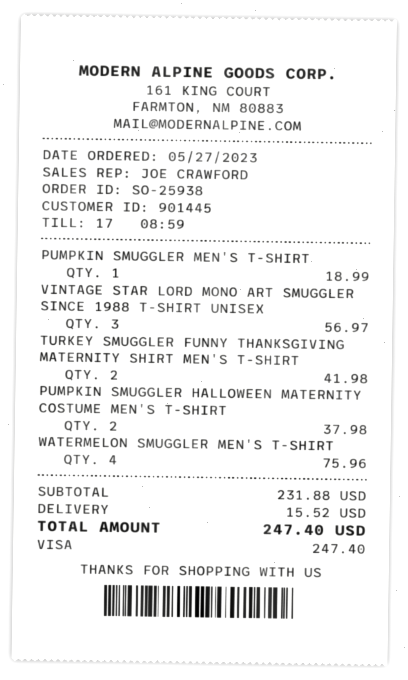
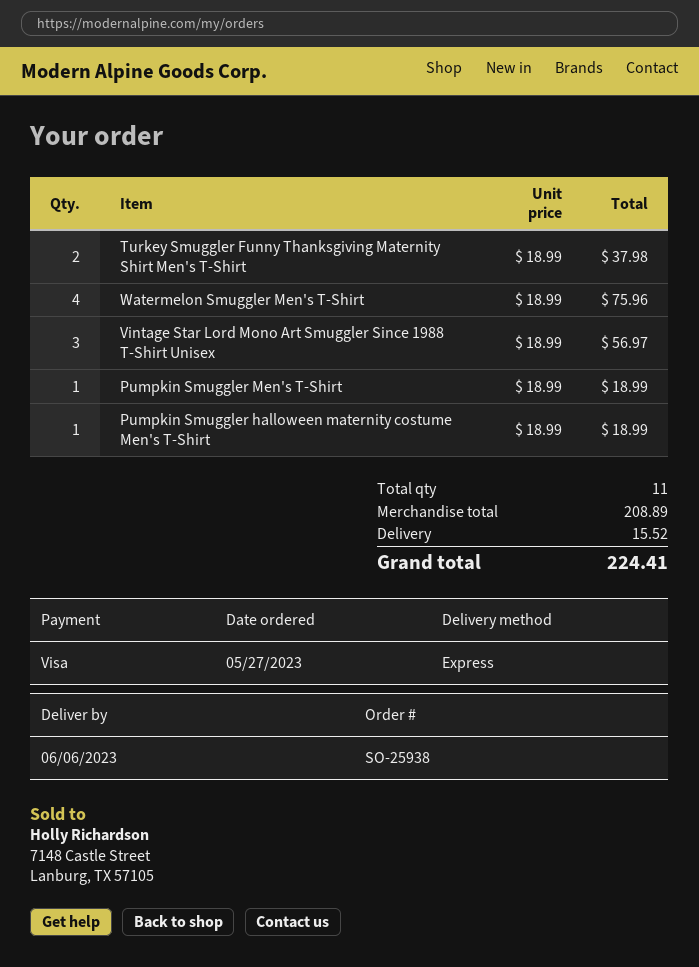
TURKEY SMUGGLER FUNNY THANKSGIVING MATERNITY SHIRT MEN'S T-SHIRT: 2 for 41.98 -> 2 for 37.98
PUMPKIN SMUGGLER HALLOWEEN MATERNITY COSTUME MEN'S T-SHIRT: 2 for 37.98 -> 1 for 18.99
subtotal: 231.88 -> 208.89
total: 247.40 -> 224.41

